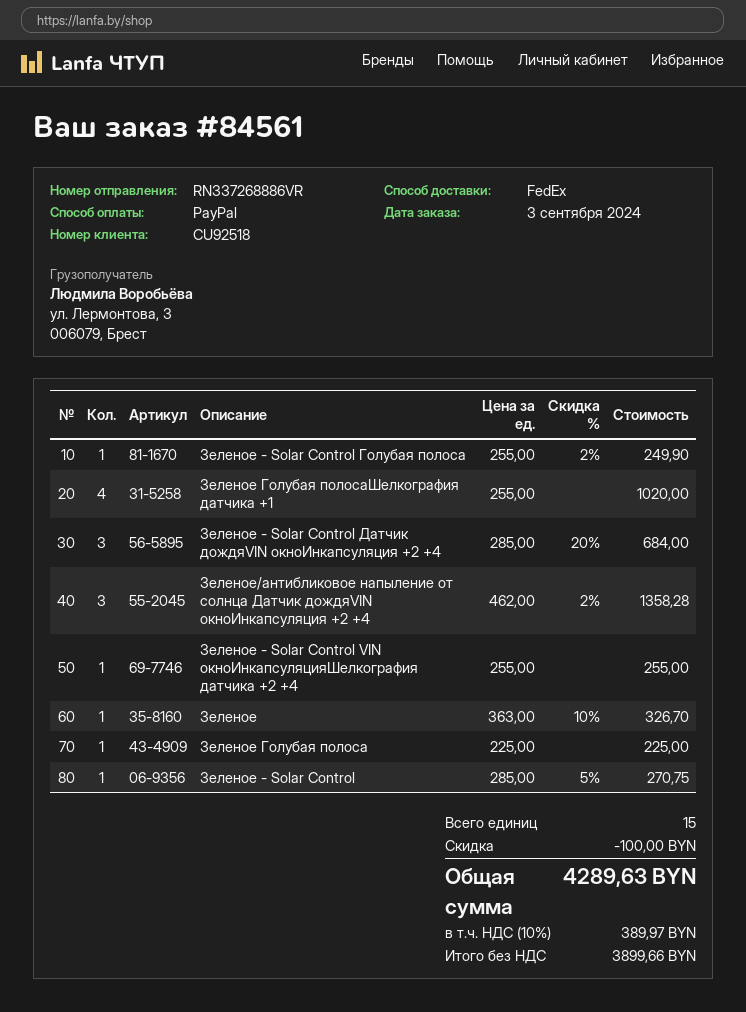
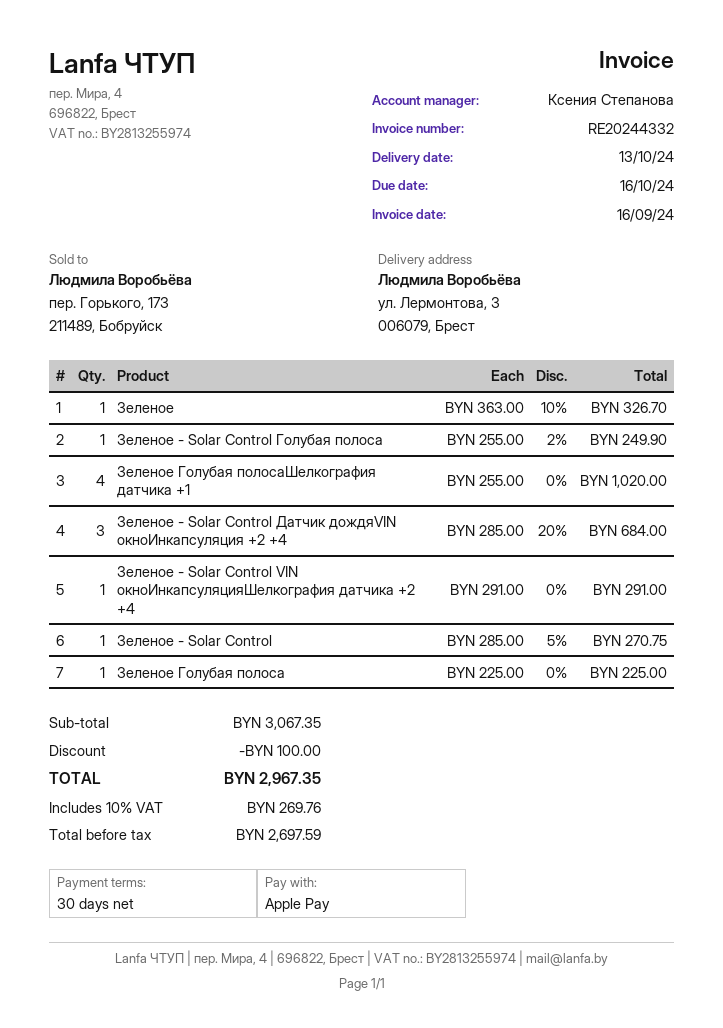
payment method: PayPal -> Apple Pay
Зеленое/антибликовое напыление от солнца Датчик дождяVIN окноИнкапсуляция +2 +4: 3 x 462.00 - 2% = 1358.28 -> none
Зеленое - Solar Control VIN окноИнкапсуляцияШелкография датчика +2 +4: 1 x 255.00 = 255.00 -> 1 x 291.00 = 291.00
net: 3899.66 -> 2697.59
tax: 10% = 389.97 -> 10% = 269.76
total: 4289.63 -> 2967.35

